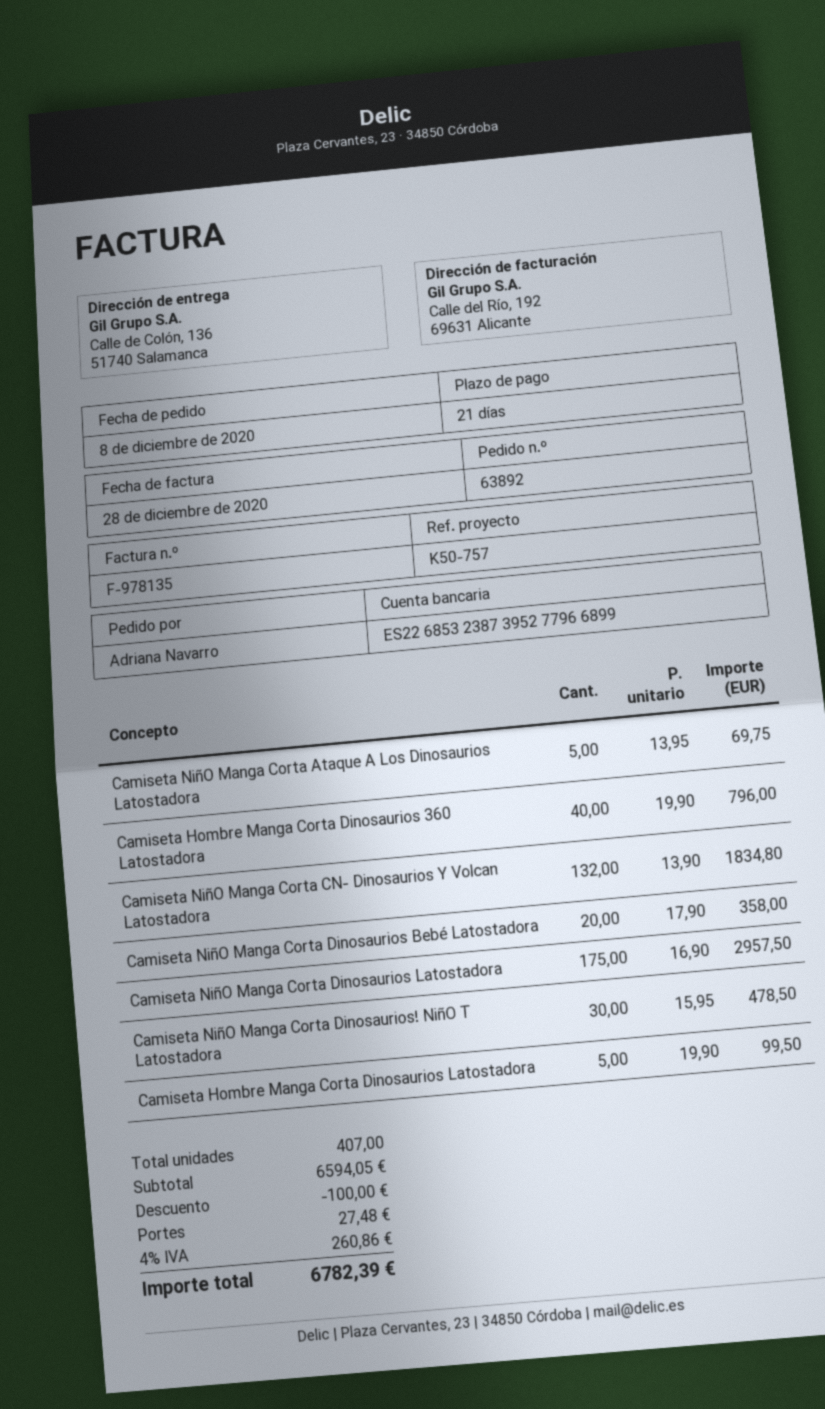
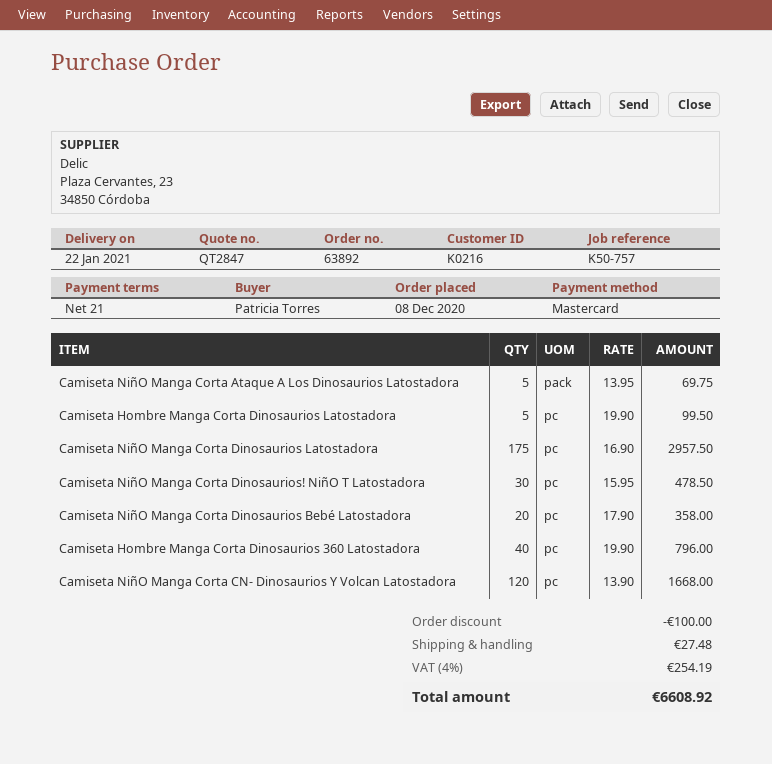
ordered by: Adriana Navarro -> Patricia Torres
Camiseta NiñO Manga Corta CN- Dinosaurios Y Volcan Latostadora: 132 x 13.90 = 1834.80 -> 120 x 13.90 = 1668.00
tax: 4% = 260.86 -> 4% = 254.19
total: 6782.39 -> 6608.92

